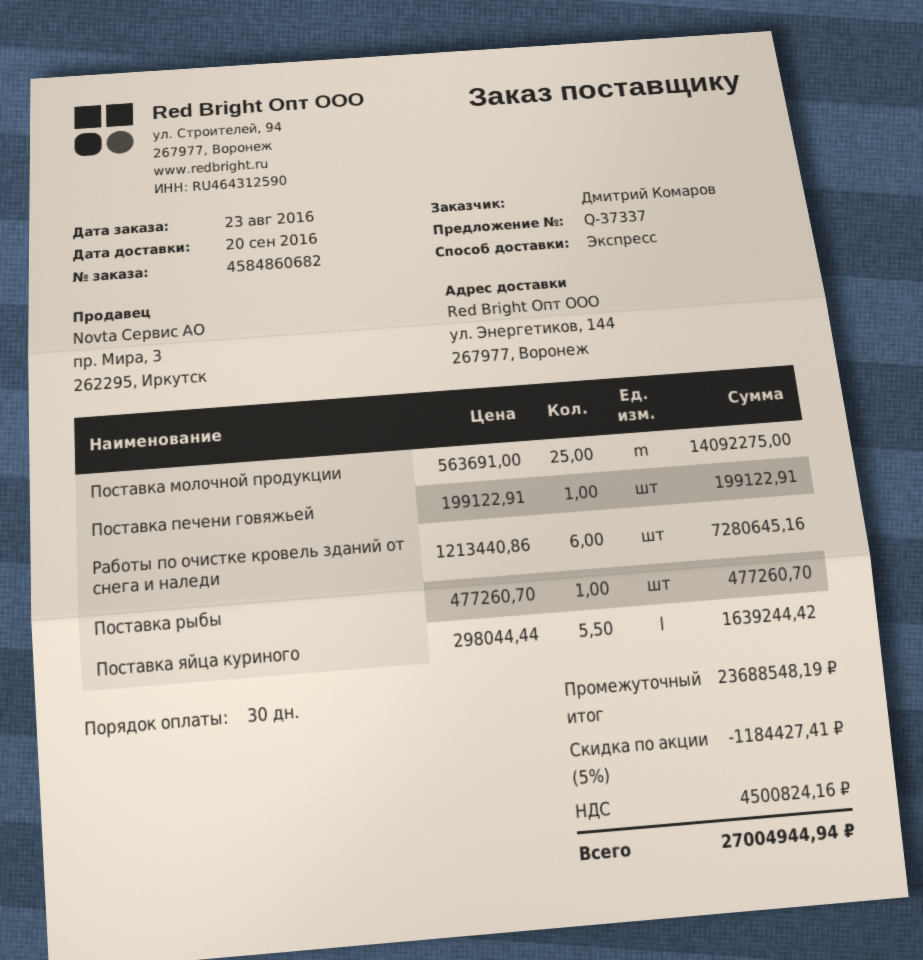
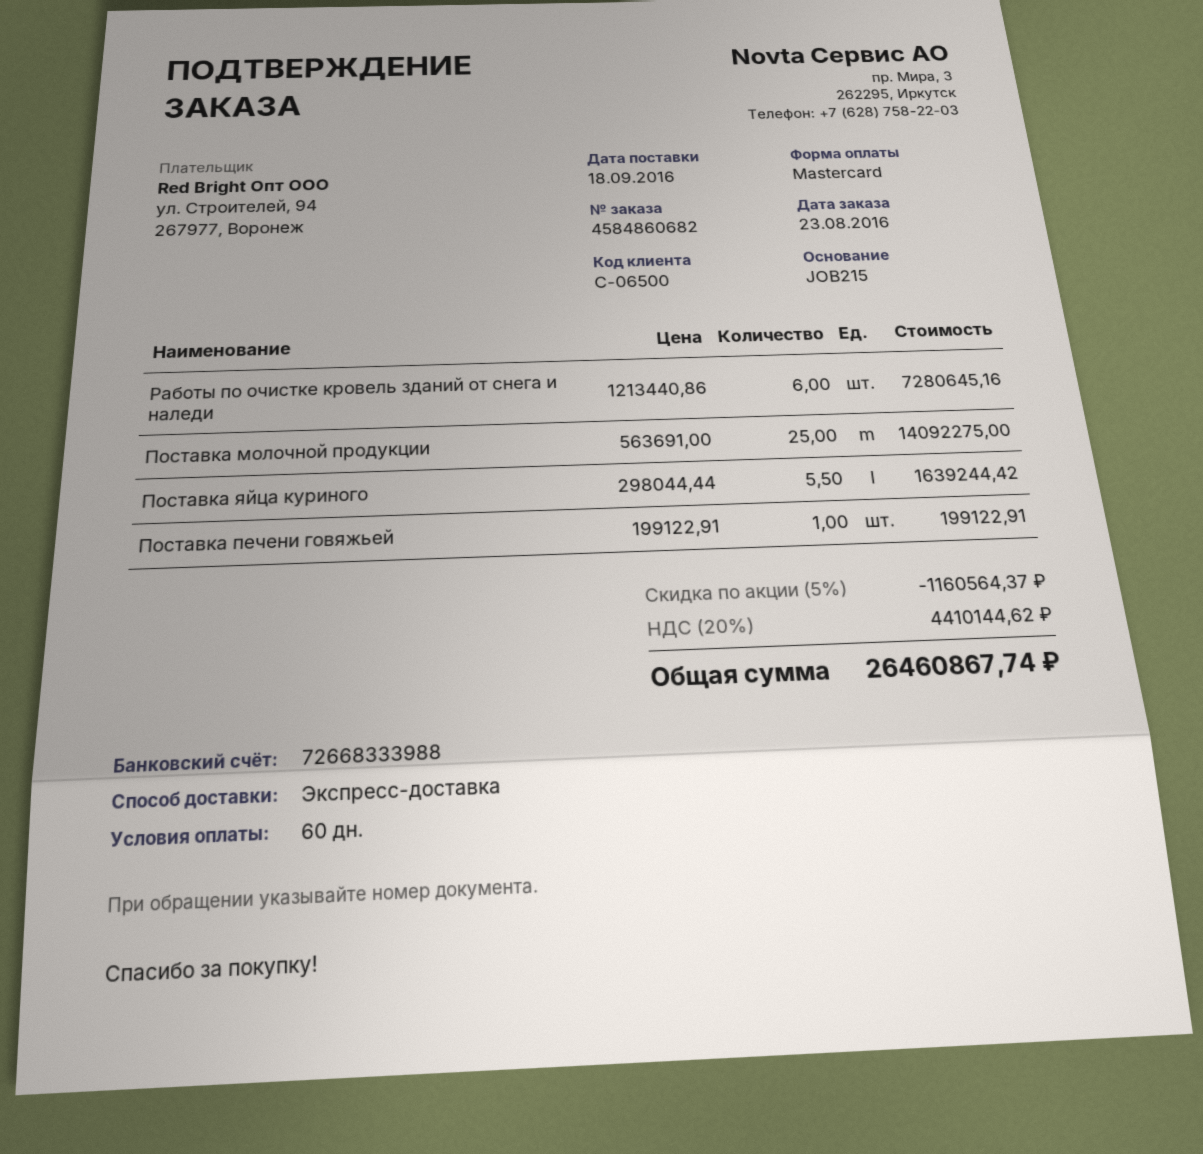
delivery date: 2016-09-20 -> 2016-09-18
payment terms: 30 days -> 60 days
Поставка рыбы: 1 x 477260.70 = 477260.70 -> none
discount: 5% = 1184427.41 -> 5% = 1160564.37
tax: 4500824.16 -> 4410144.62
total: 27004944.94 -> 26460867.74

